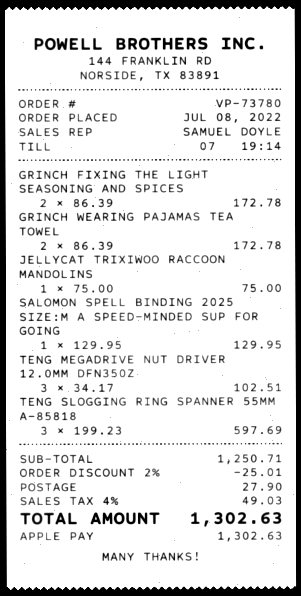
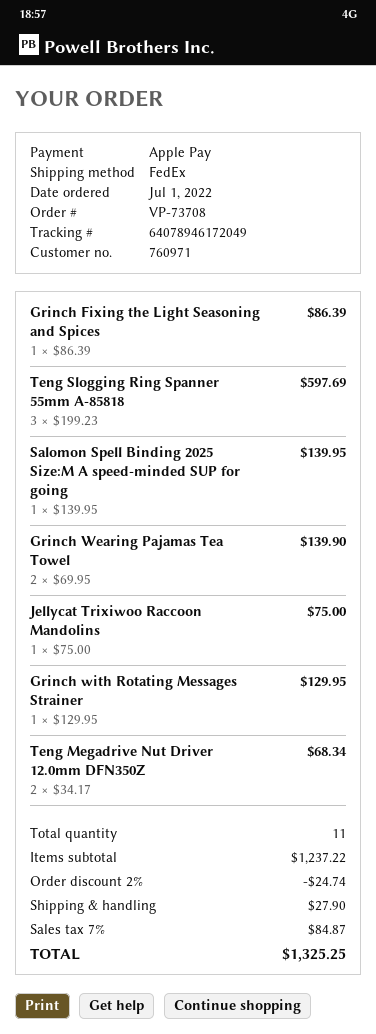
order number: VP-73780 -> VP-73708
order date: 2022-07-08 -> 2022-07-01
GRINCH FIXING THE LIGHT SEASONING AND SPICES: 2 x 86.39 = 172.78 -> 1 x 86.39 = 86.39
GRINCH WEARING PAJAMAS TEA TOWEL: 2 x 86.39 = 172.78 -> 2 x 69.95 = 139.90
SALOMON SPELL BINDING 2025 SIZE:M A SPEED-MINDED SUP FOR GOING: 1 x 129.95 = 129.95 -> 1 x 139.95 = 139.95
TENG MEGADRIVE NUT DRIVER 12.0MM DFN350Z: 3 x 34.17 = 102.51 -> 2 x 34.17 = 68.34
Grinch with Rotating Messages Strainer: none -> 1 x 129.95 = 129.95
subtotal: 1250.71 -> 1237.22
discount: 2% = 25.01 -> 2% = 24.74
tax: 4% = 49.03 -> 7% = 84.87
total: 1302.63 -> 1325.25

